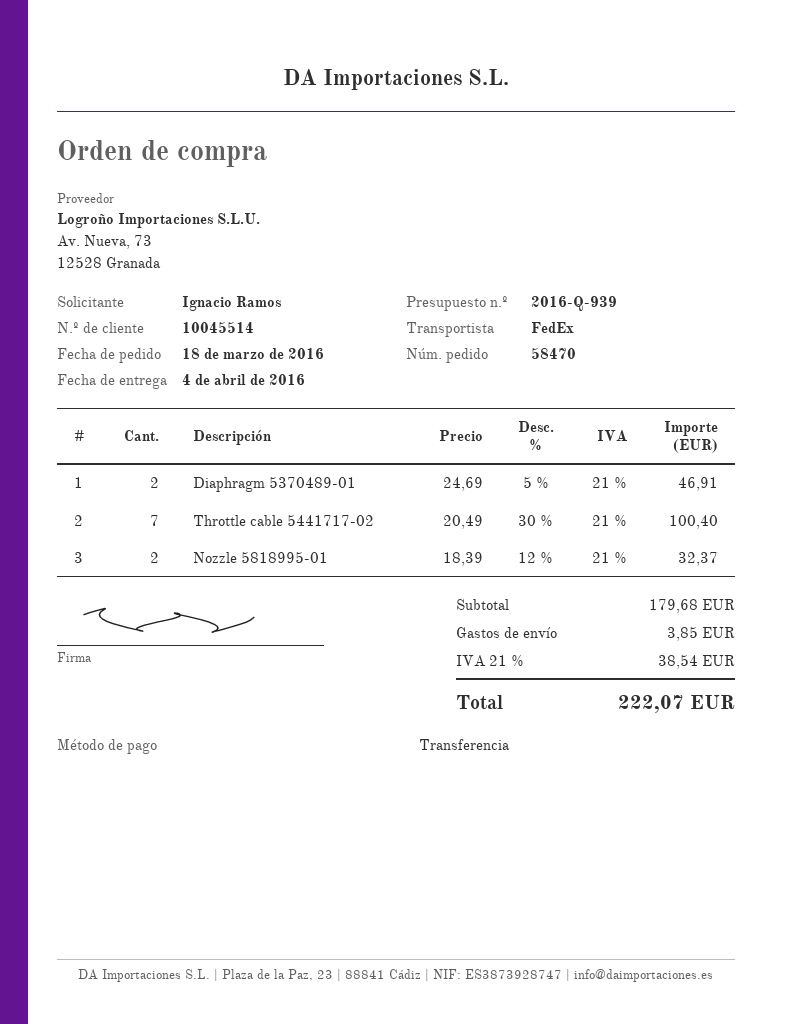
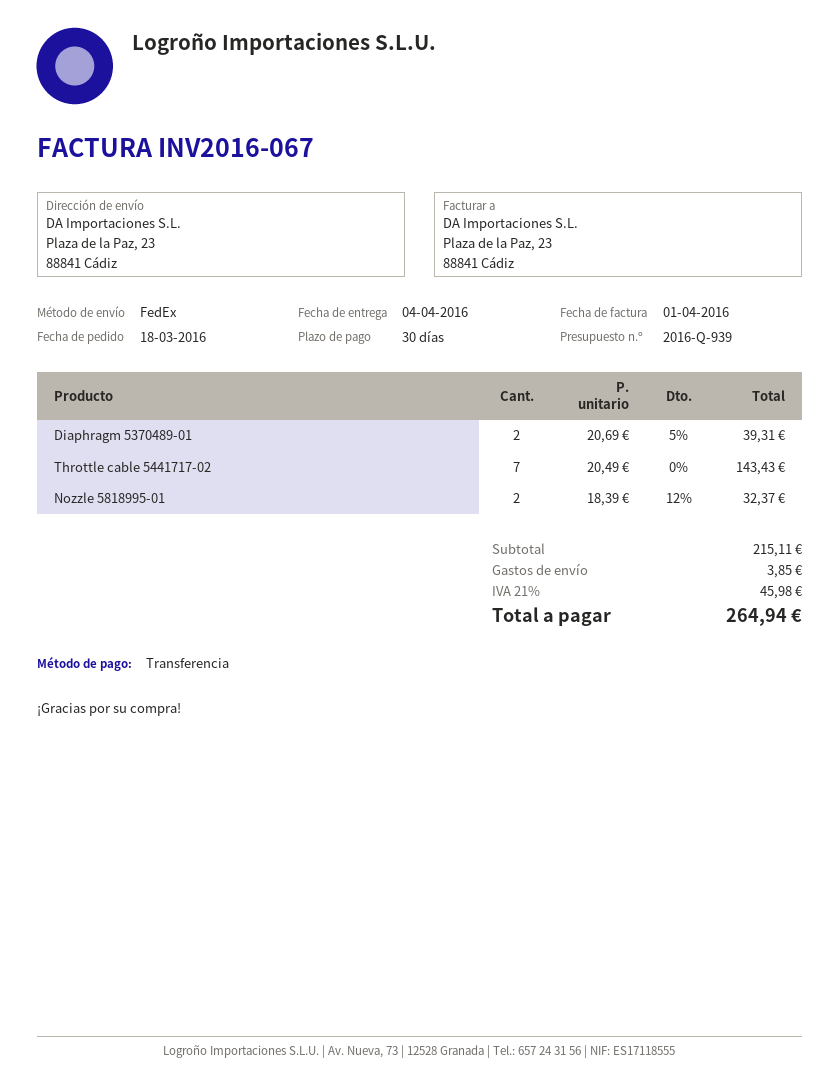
Diaphragm 5370489-01: 2 x 24.69 - 5% = 46.91 -> 2 x 20.69 - 5% = 39.31
Throttle cable 5441717-02: 7 x 20.49 - 30% = 100.40 -> 7 x 20.49 = 143.43
subtotal: 179.68 -> 215.11
tax: 21% = 38.54 -> 21% = 45.98
total: 222.07 -> 264.94

